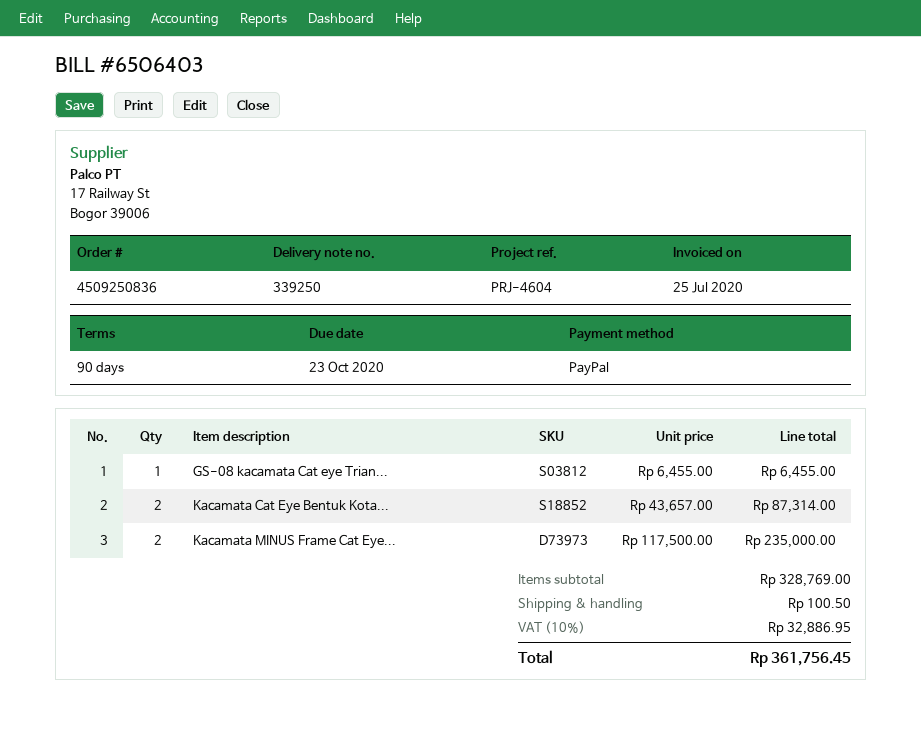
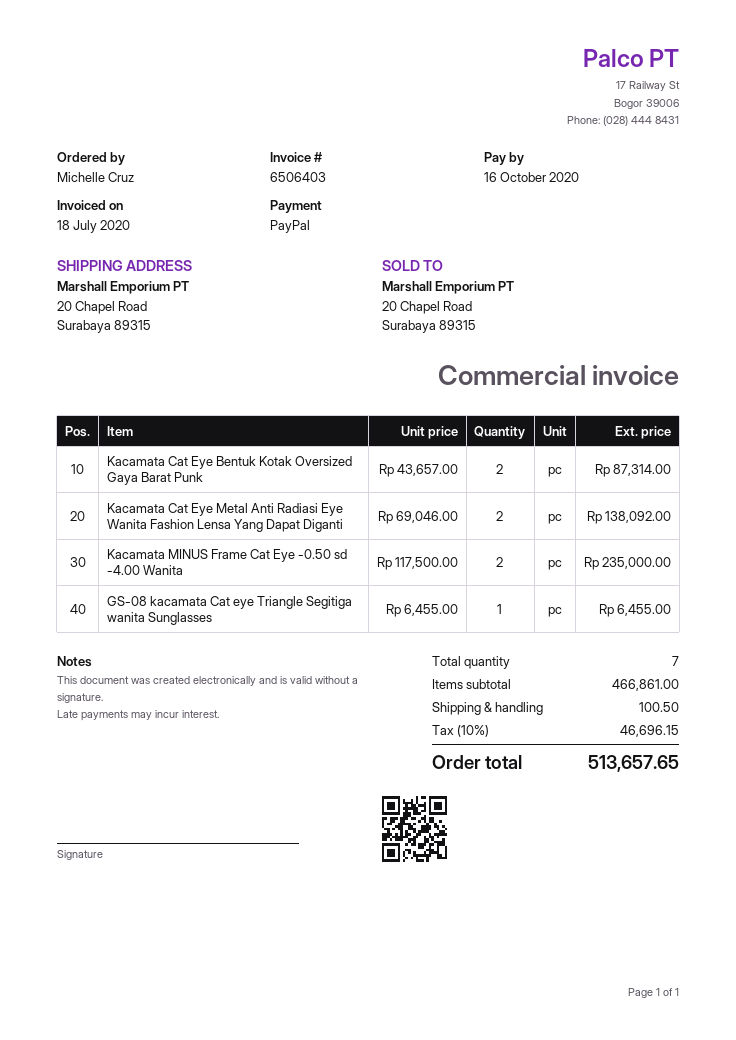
invoice date: 2020-07-25 -> 2020-07-18
due date: 2020-10-23 -> 2020-10-16
Kacamata Cat Eye Metal Anti Radiasi Eye Wanita Fashion Lensa Yang Dapat Diganti: none -> 2 x 69046.00 = 138092.00
subtotal: 328769.00 -> 466861.00
tax: 10% = 32886.95 -> 10% = 46696.15
total: 361756.45 -> 513657.65

